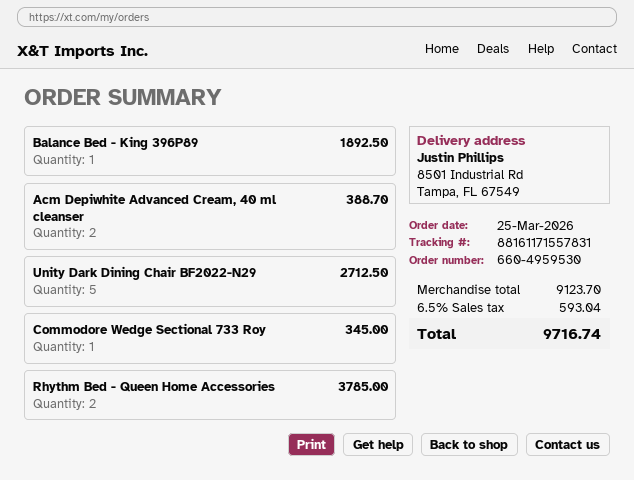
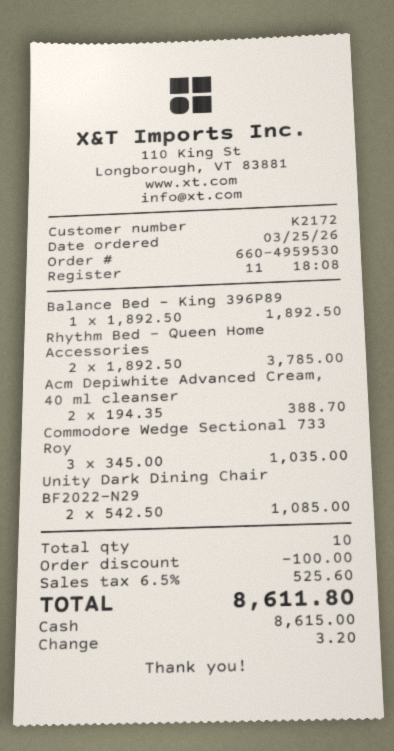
Unity Dark Dining Chair BF2022-N29: 5 for 2712.50 -> 2 for 1085.00
Commodore Wedge Sectional 733 Roy: 1 for 345.00 -> 3 for 1035.00
discount: none -> 100.00
tax: 6.5% = 593.04 -> 6.5% = 525.60
total: 9716.74 -> 8611.80

